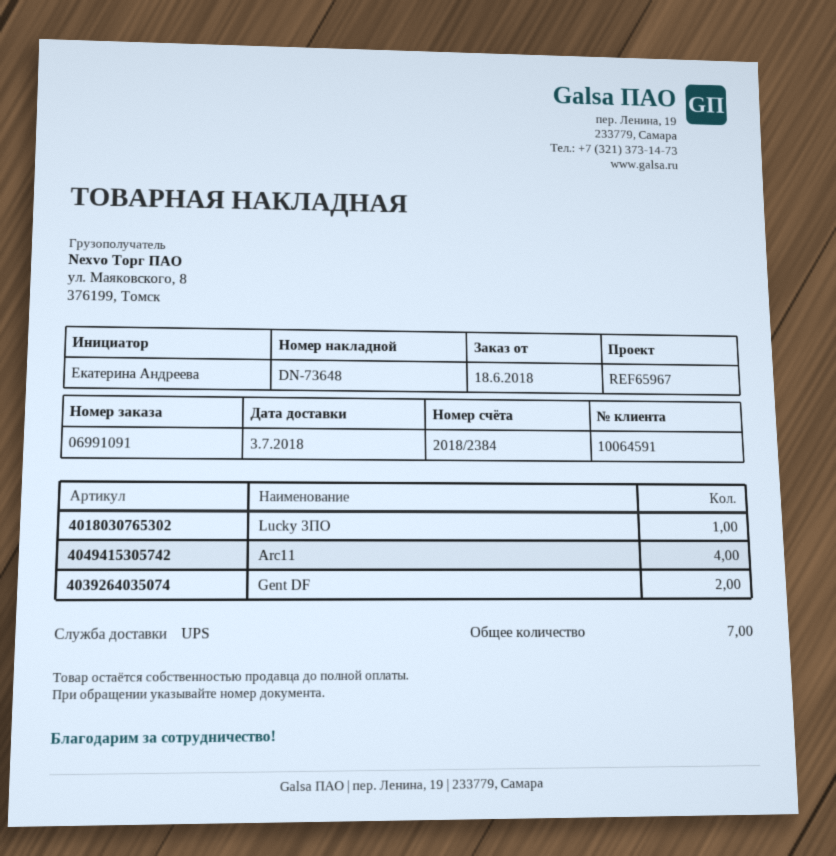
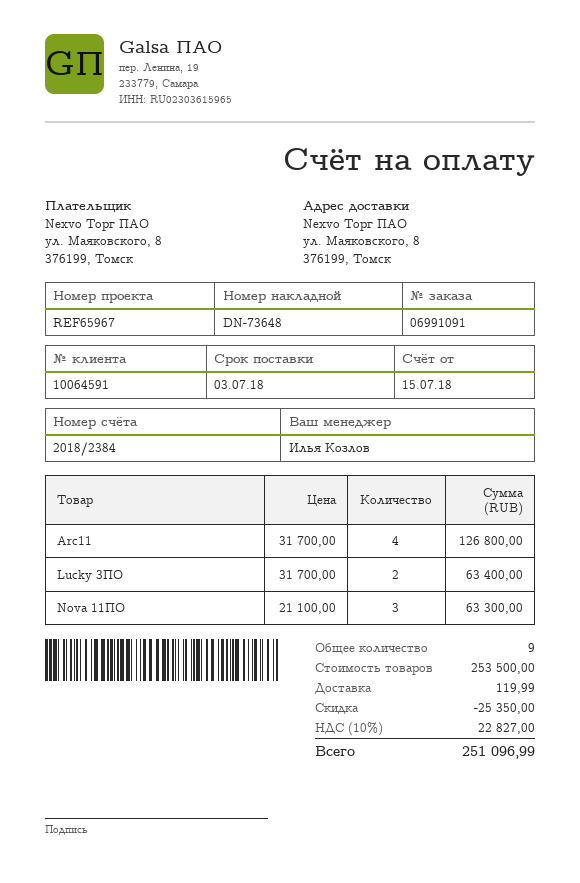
Lucky 3ПО: 1 -> 2
Gent DF: 2 -> none
Nova 11ПО: none -> 3
total quantity: 7 -> 9

